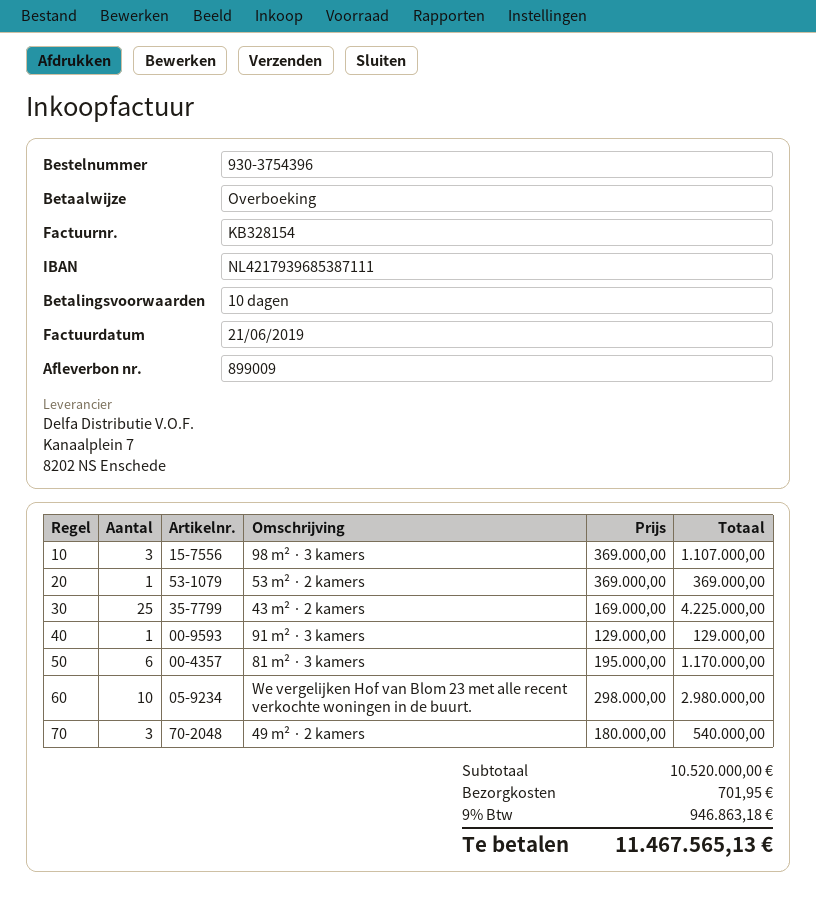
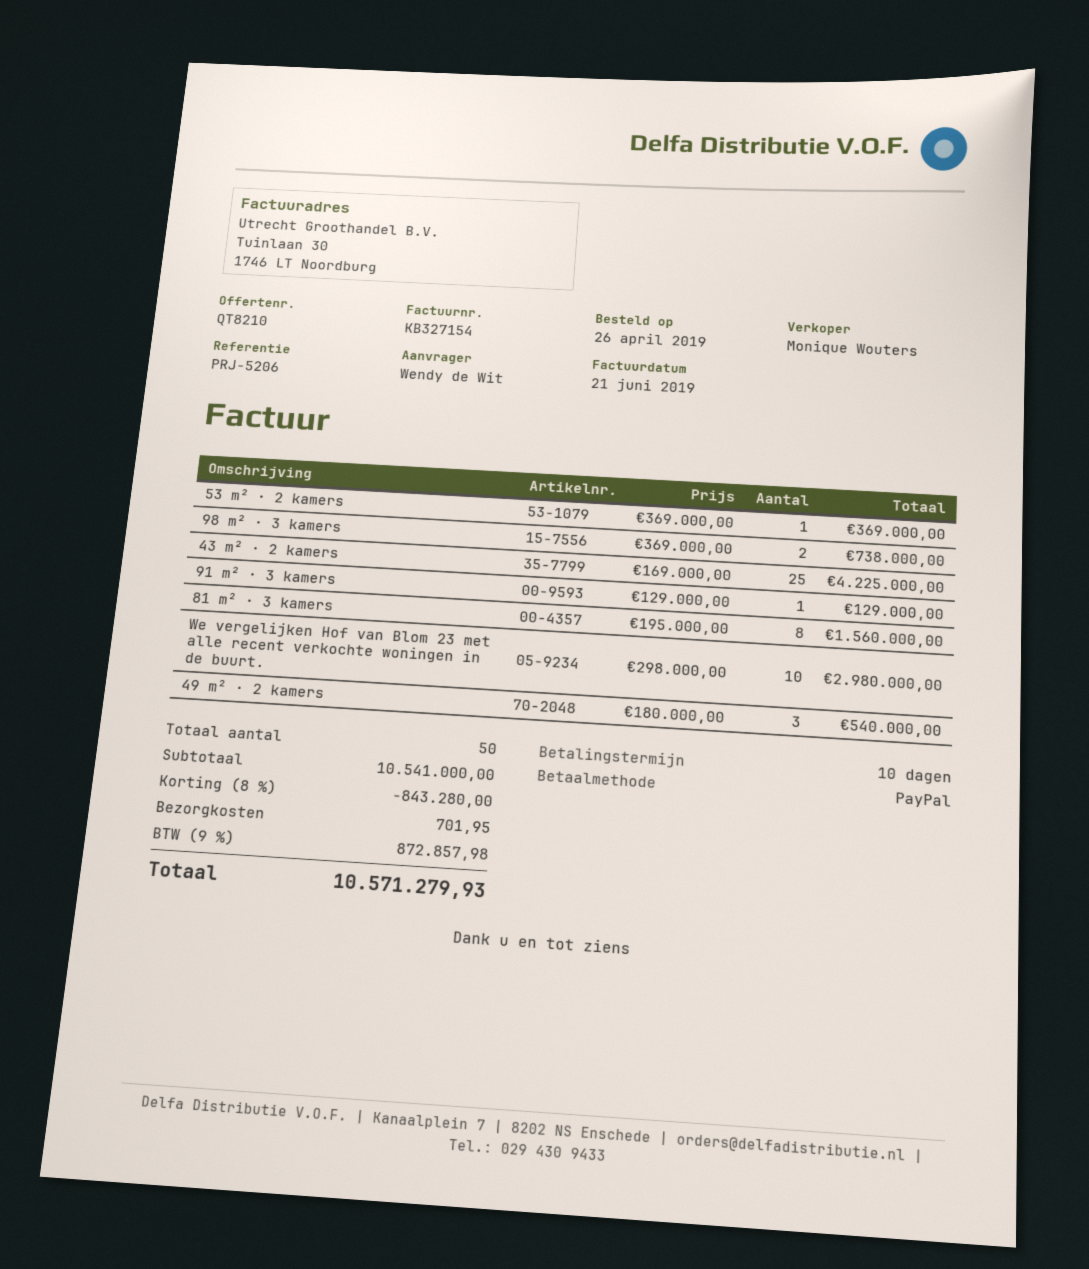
invoice number: KB328154 -> KB327154
payment method: bank transfer -> PayPal
98 m² · 3 kamers: 3 x 369000.00 = 1107000.00 -> 2 x 369000.00 = 738000.00
81 m² · 3 kamers: 6 x 195000.00 = 1170000.00 -> 8 x 195000.00 = 1560000.00
subtotal: 10520000.00 -> 10541000.00
discount: none -> 8% = 843280.00
tax: 9% = 946863.18 -> 9% = 872857.98
total: 11467565.13 -> 10571279.93

